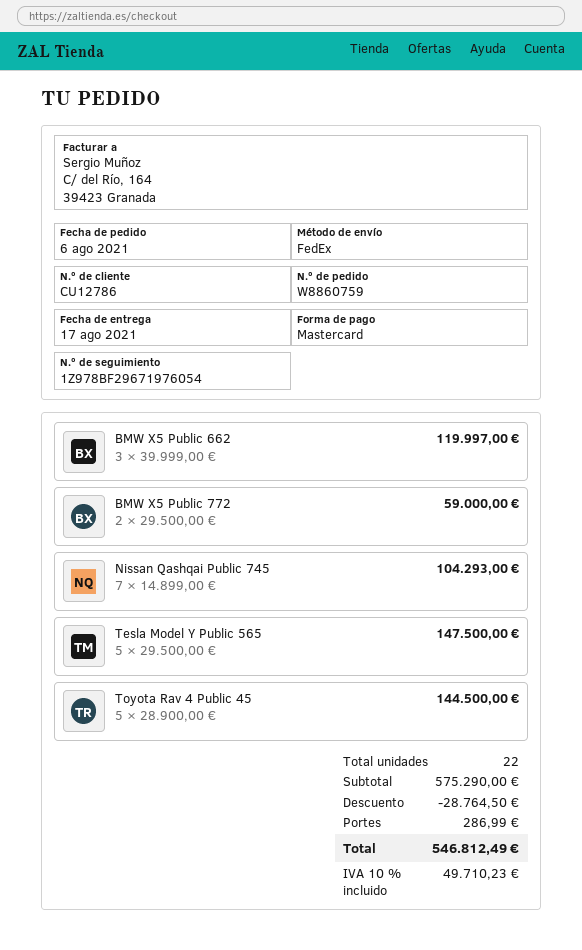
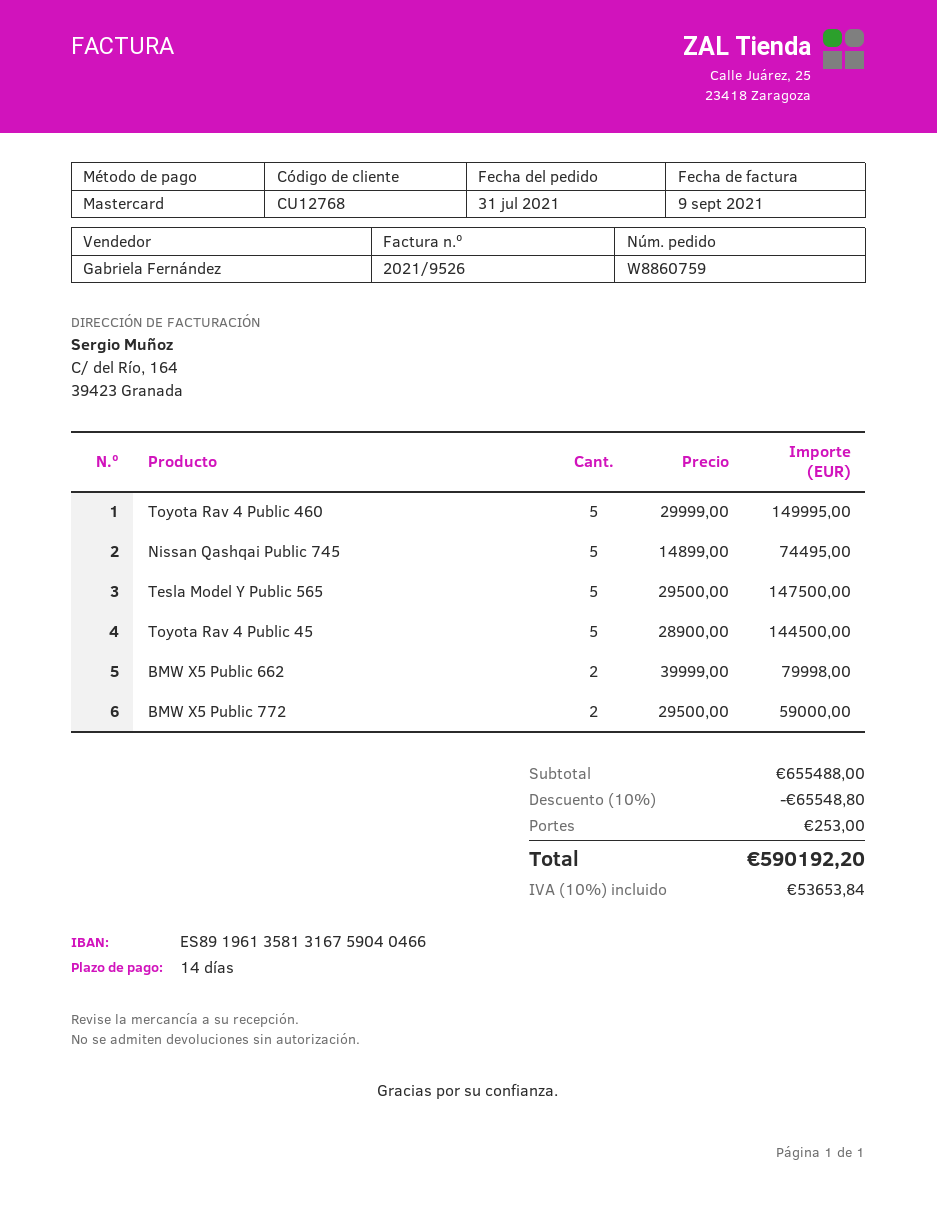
order date: 2021-08-06 -> 2021-07-31
customer number: CU12786 -> CU12768
BMW X5 Public 662: 3 x 39999.00 = 119997.00 -> 2 x 39999.00 = 79998.00
Nissan Qashqai Public 745: 7 x 14899.00 = 104293.00 -> 5 x 14899.00 = 74495.00
Toyota Rav 4 Public 460: none -> 5 x 29999.00 = 149995.00
subtotal: 575290.00 -> 655488.00
discount: 28764.50 -> 65548.80
shipping: 286.99 -> 253.00
tax: 10% = 49710.23 -> 10% = 53653.84
total: 546812.49 -> 590192.20

